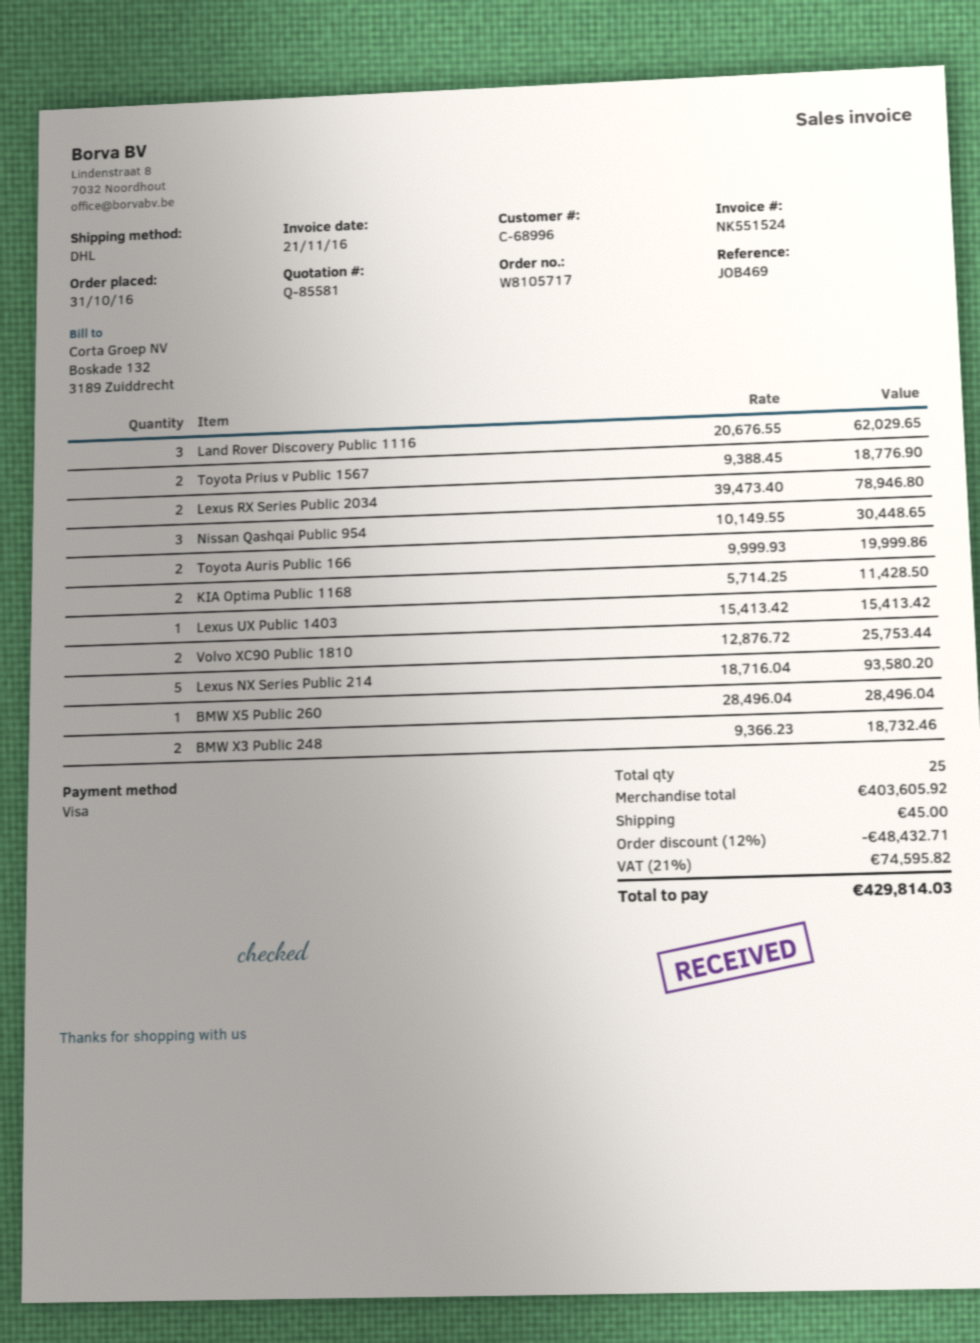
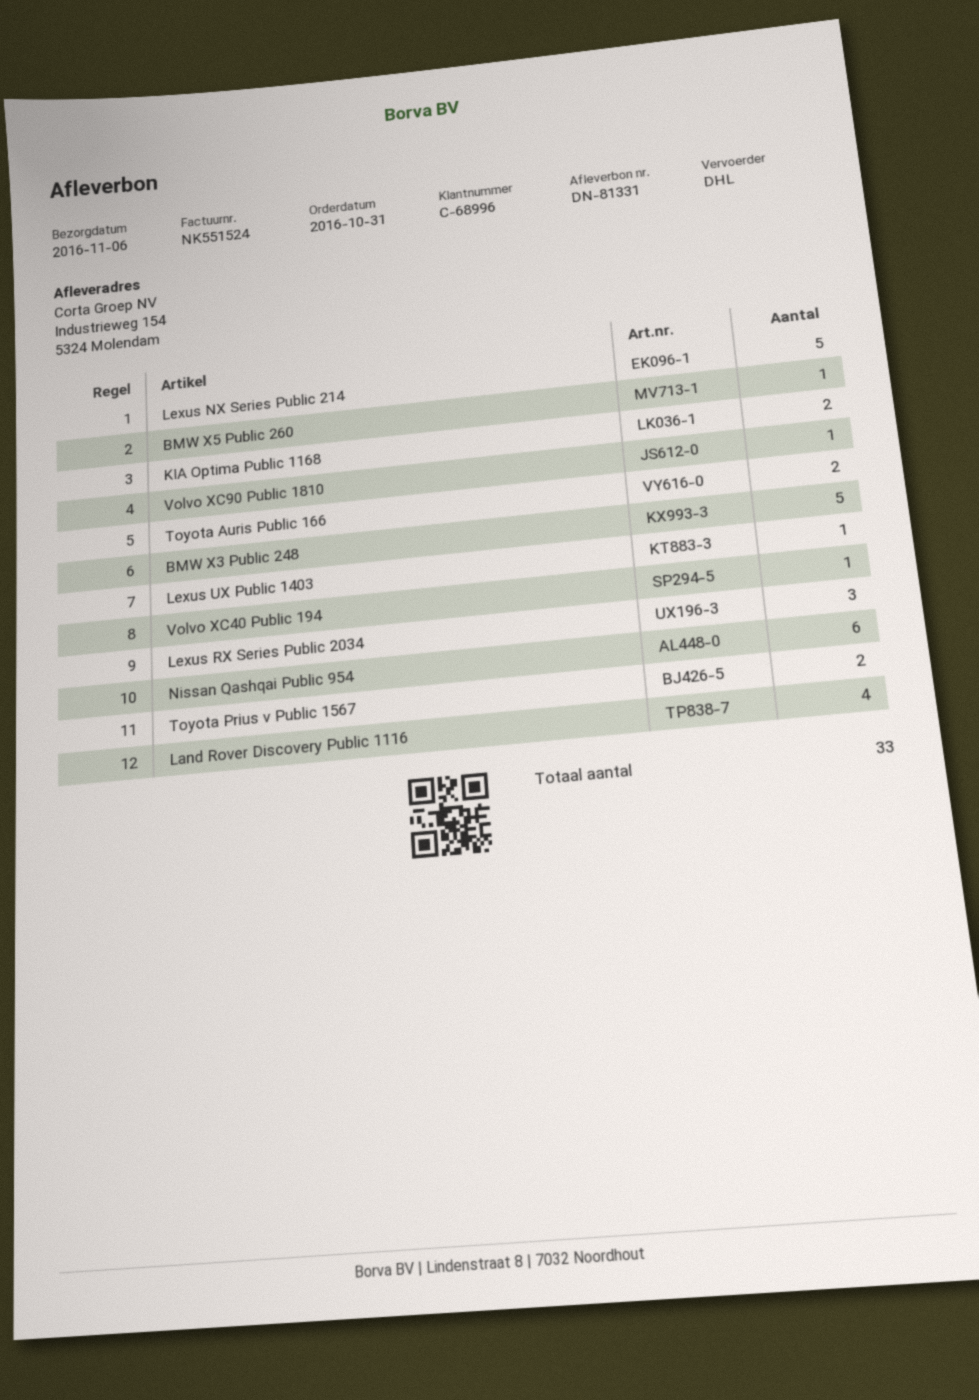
Land Rover Discovery Public 1116: 3 -> 4
Lexus RX Series Public 2034: 2 -> 3
Nissan Qashqai Public 954: 3 -> 6
Volvo XC90 Public 1810: 2 -> 1
BMW X3 Public 248: 2 -> 5
Volvo XC40 Public 194: none -> 1
total quantity: 25 -> 33

